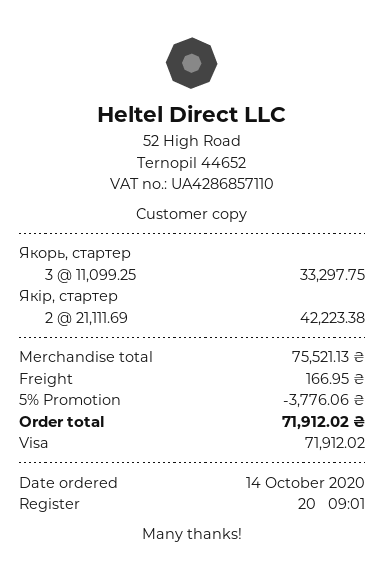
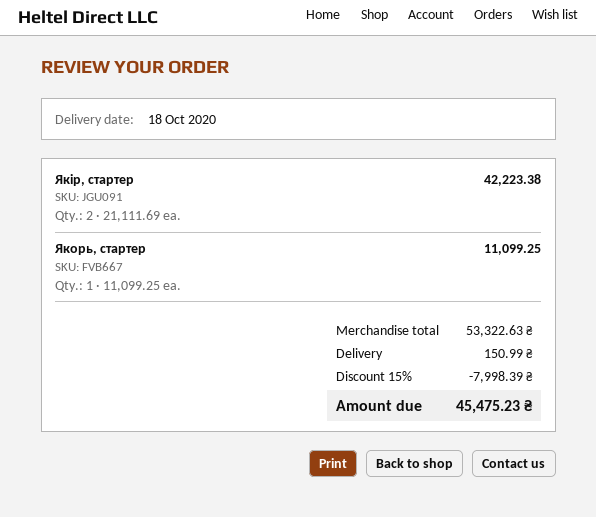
Якорь, стартер: 3 x 11099.25 = 33297.75 -> 1 x 11099.25 = 11099.25
subtotal: 75521.13 -> 53322.63
discount: 5% = 3776.06 -> 15% = 7998.39
shipping: 166.95 -> 150.99
total: 71912.02 -> 45475.23

